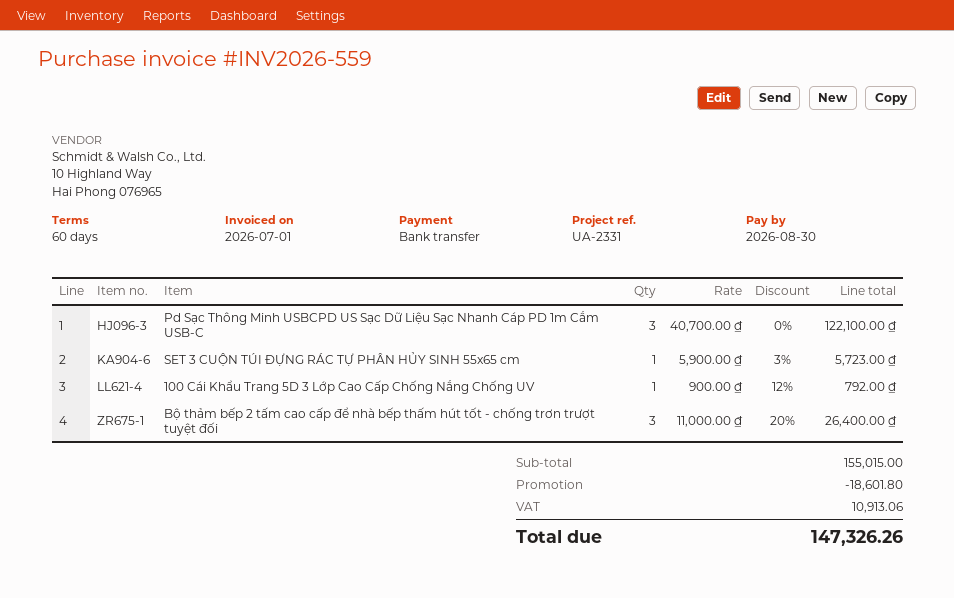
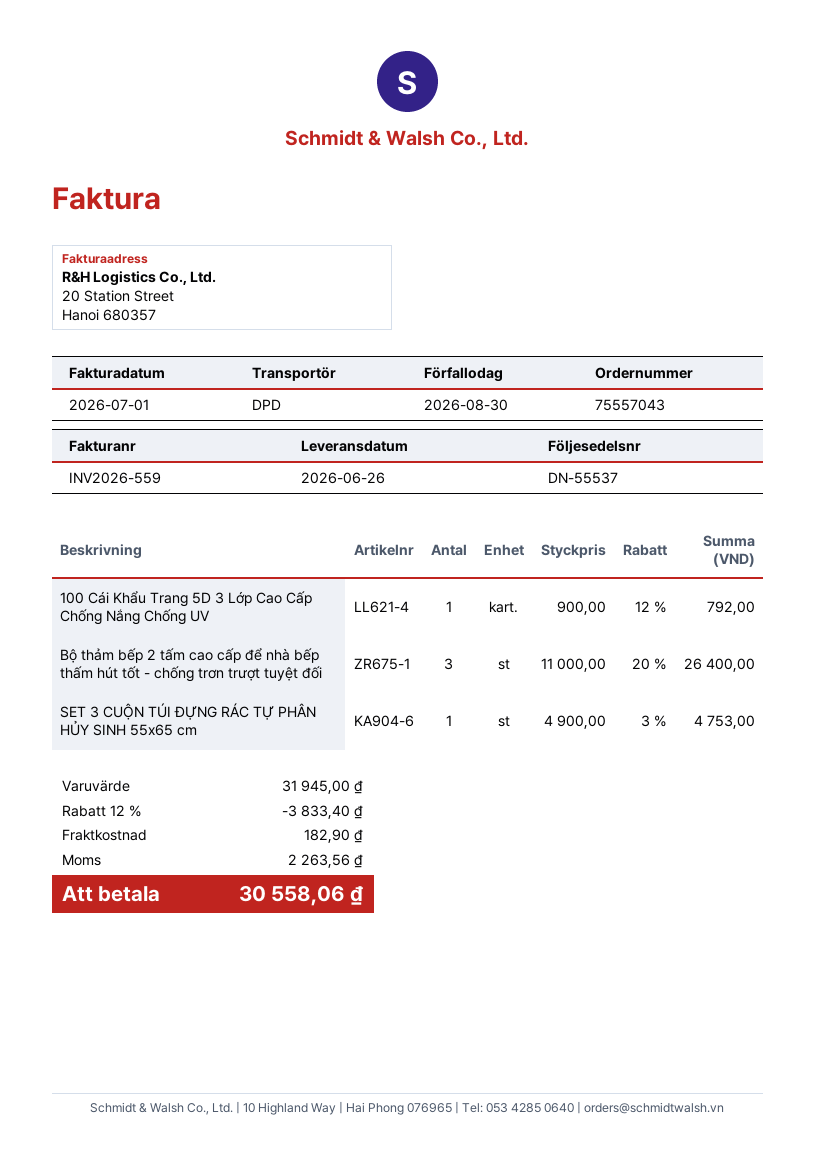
Pd Sạc Thông Minh USBCPD US Sạc Dữ Liệu Sạc Nhanh Cáp PD 1m Cắm USB-C: 3 x 40700.00 = 122100.00 -> none
SET 3 CUỘN TÚI ĐỰNG RÁC TỰ PHÂN HỦY SINH 55x65 cm: 1 x 5900.00 - 3% = 5723.00 -> 1 x 4900.00 - 3% = 4753.00
subtotal: 155015.00 -> 31945.00
discount: 18601.80 -> 3833.40
shipping: none -> 182.90
tax: 10913.06 -> 2263.56
total: 147326.26 -> 30558.06

